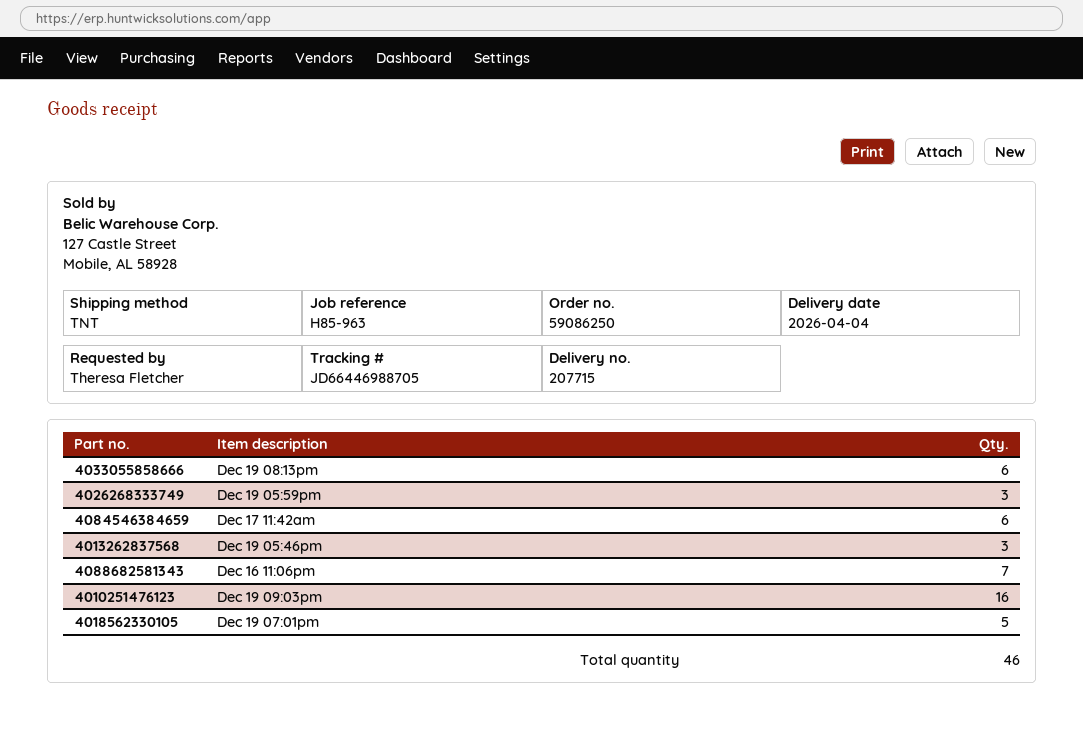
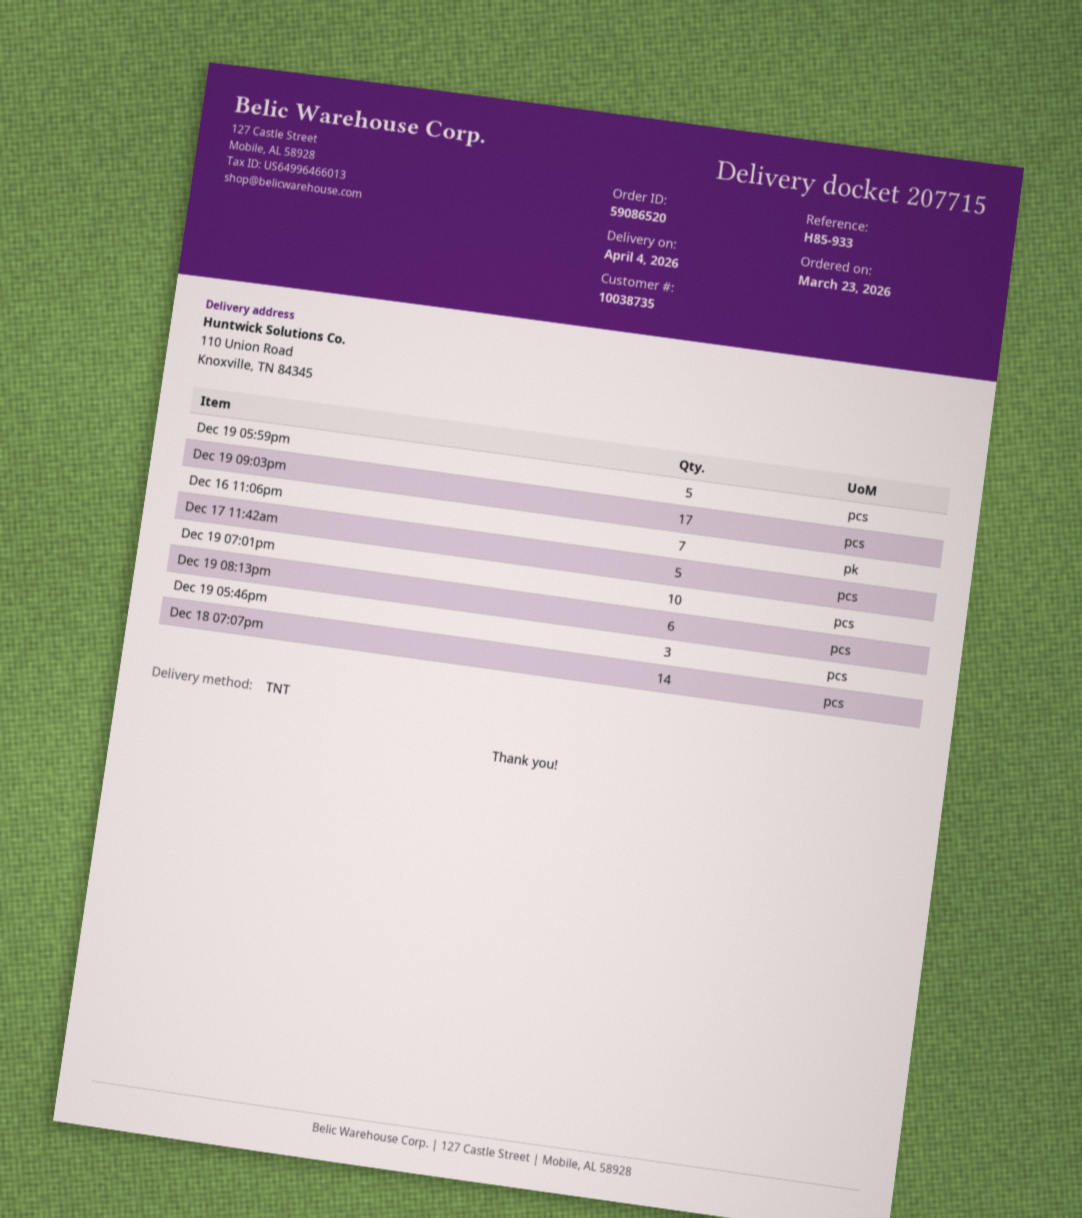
order number: 59086250 -> 59086520
reference: H85-963 -> H85-933
Dec 19 05:59pm: 3 -> 5
Dec 17 11:42am: 6 -> 5
Dec 19 09:03pm: 16 -> 17
Dec 19 07:01pm: 5 -> 10
Dec 18 07:07pm: none -> 14

